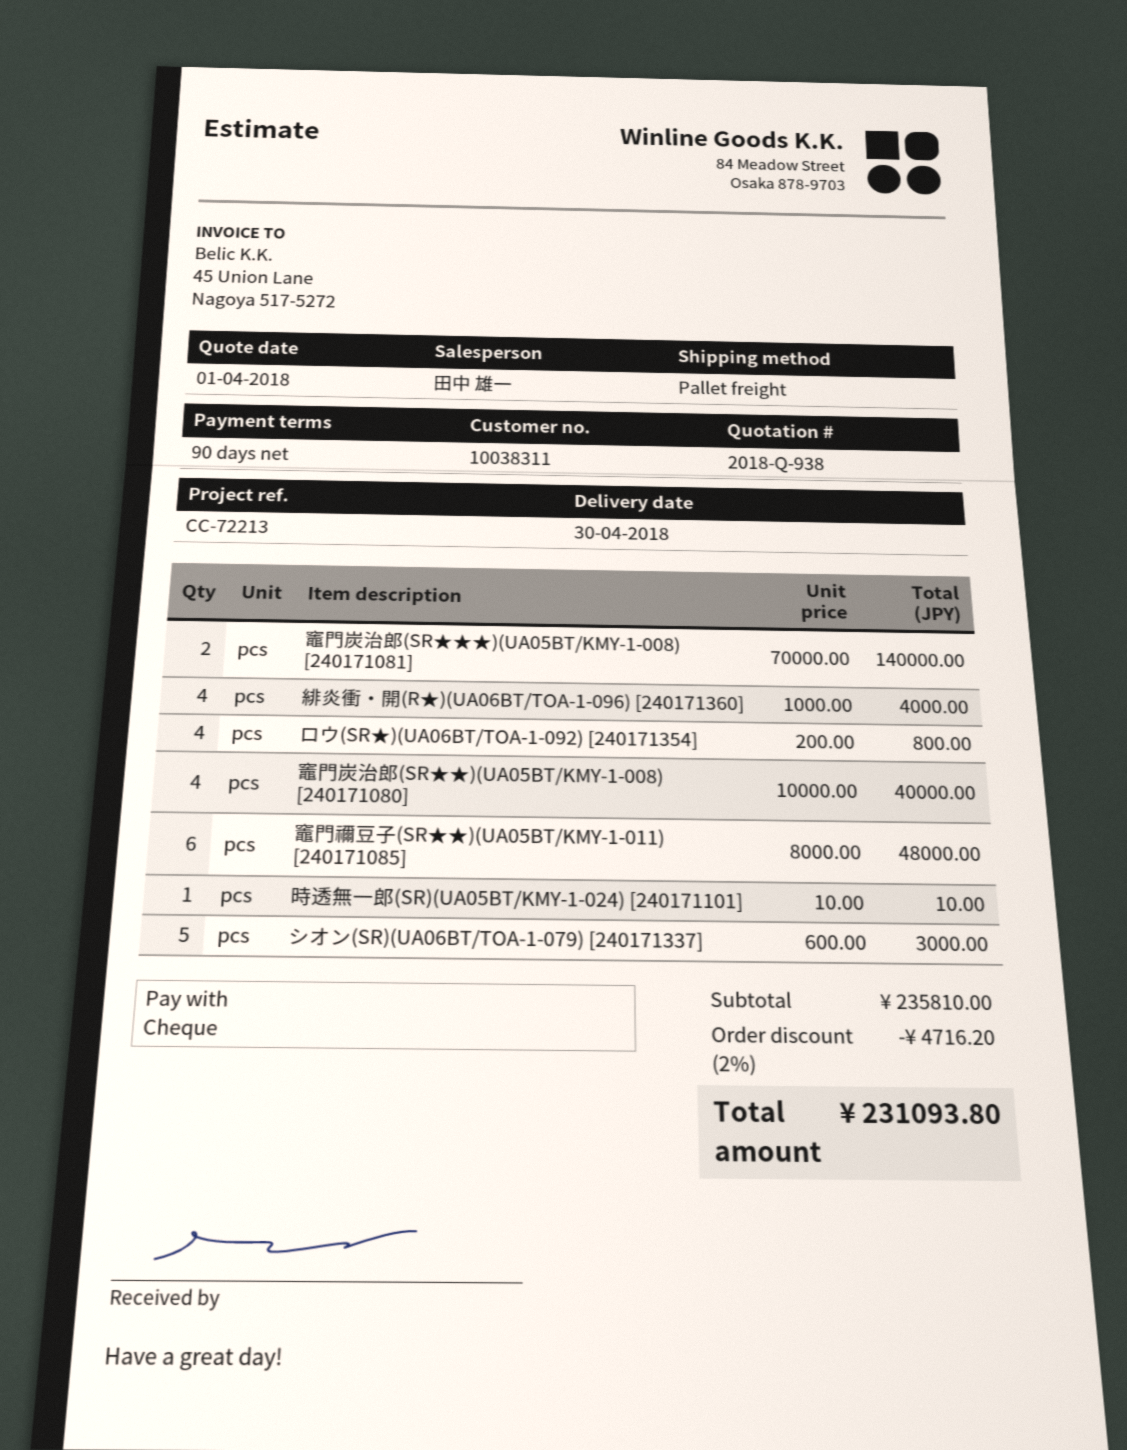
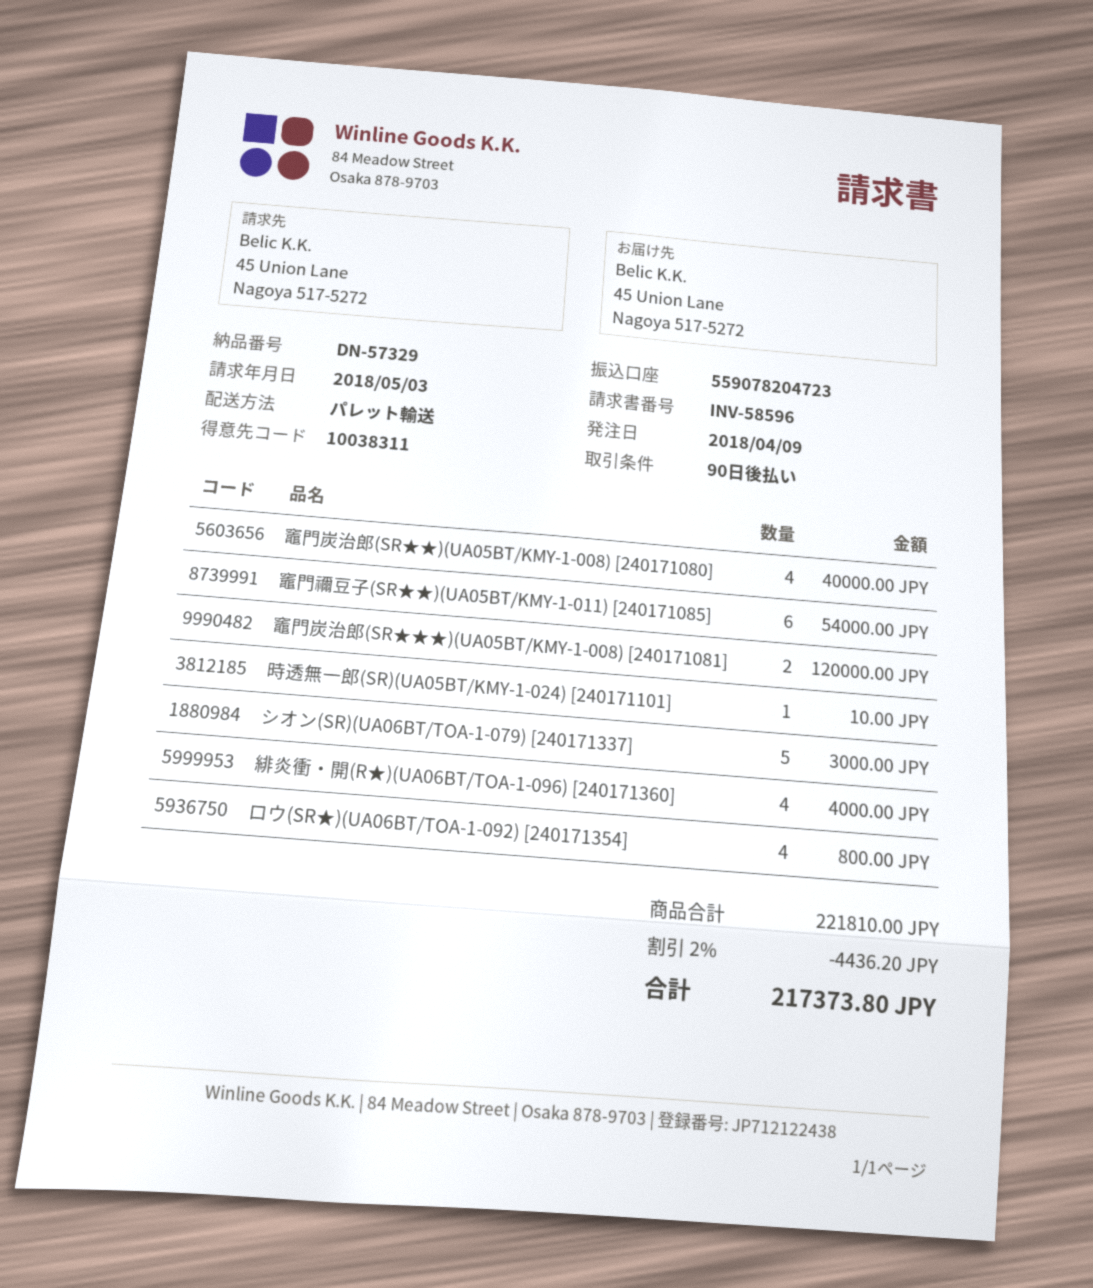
竈門炭治郎(SR★★★)(UA05BT/KMY-1-008) [240171081]: 2 for 140000.00 -> 2 for 120000.00
竈門禰豆子(SR★★)(UA05BT/KMY-1-011) [240171085]: 6 for 48000.00 -> 6 for 54000.00
subtotal: 235810.00 -> 221810.00
discount: 2% = 4716.20 -> 2% = 4436.20
total: 231093.80 -> 217373.80

